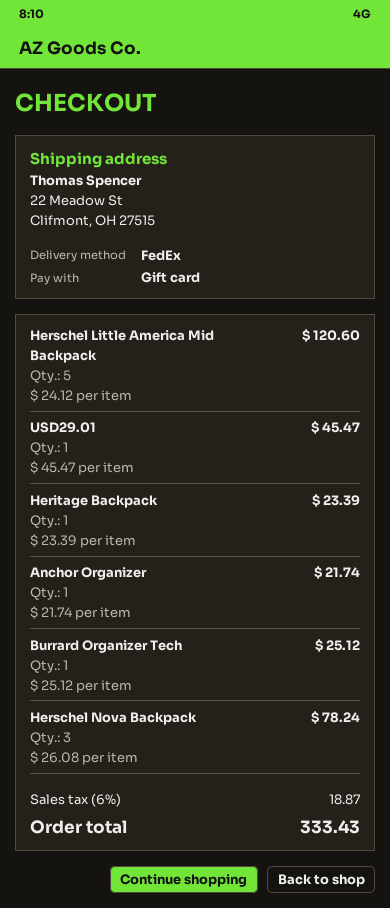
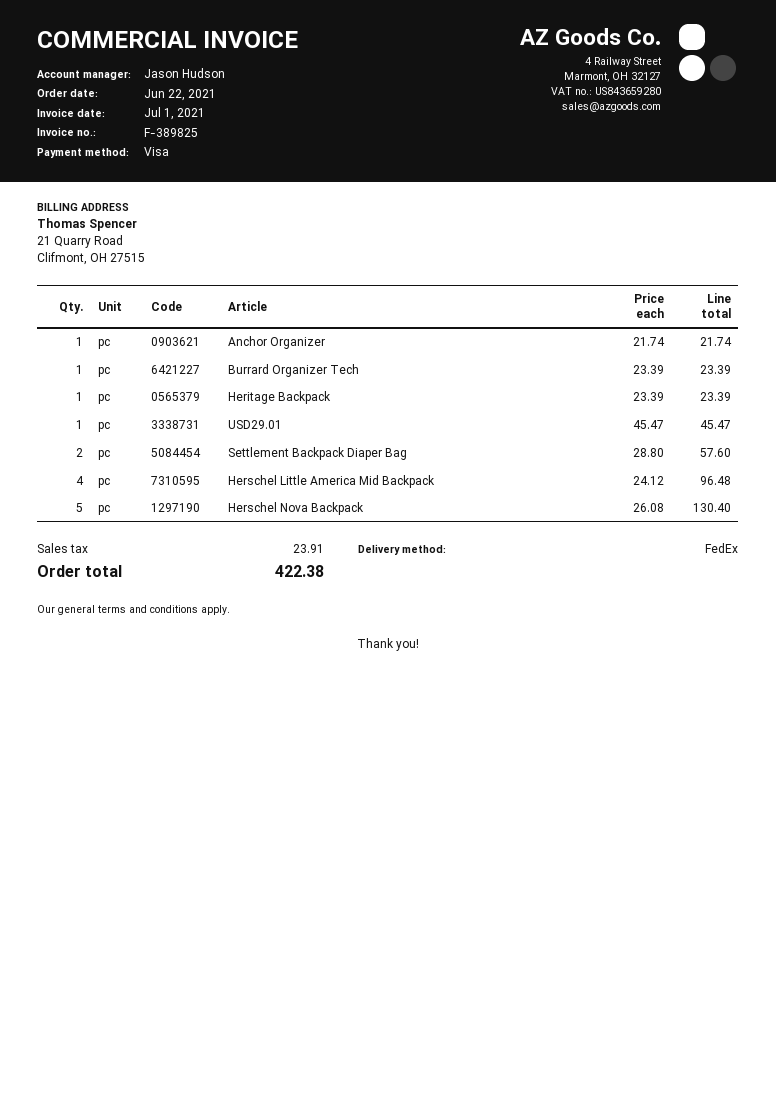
payment method: gift card -> Visa
Herschel Little America Mid Backpack: 5 x 24.12 = 120.60 -> 4 x 24.12 = 96.48
Burrard Organizer Tech: 1 x 25.12 = 25.12 -> 1 x 23.39 = 23.39
Herschel Nova Backpack: 3 x 26.08 = 78.24 -> 5 x 26.08 = 130.40
Settlement Backpack Diaper Bag: none -> 2 x 28.80 = 57.60
tax: 18.87 -> 23.91
total: 333.43 -> 422.38

